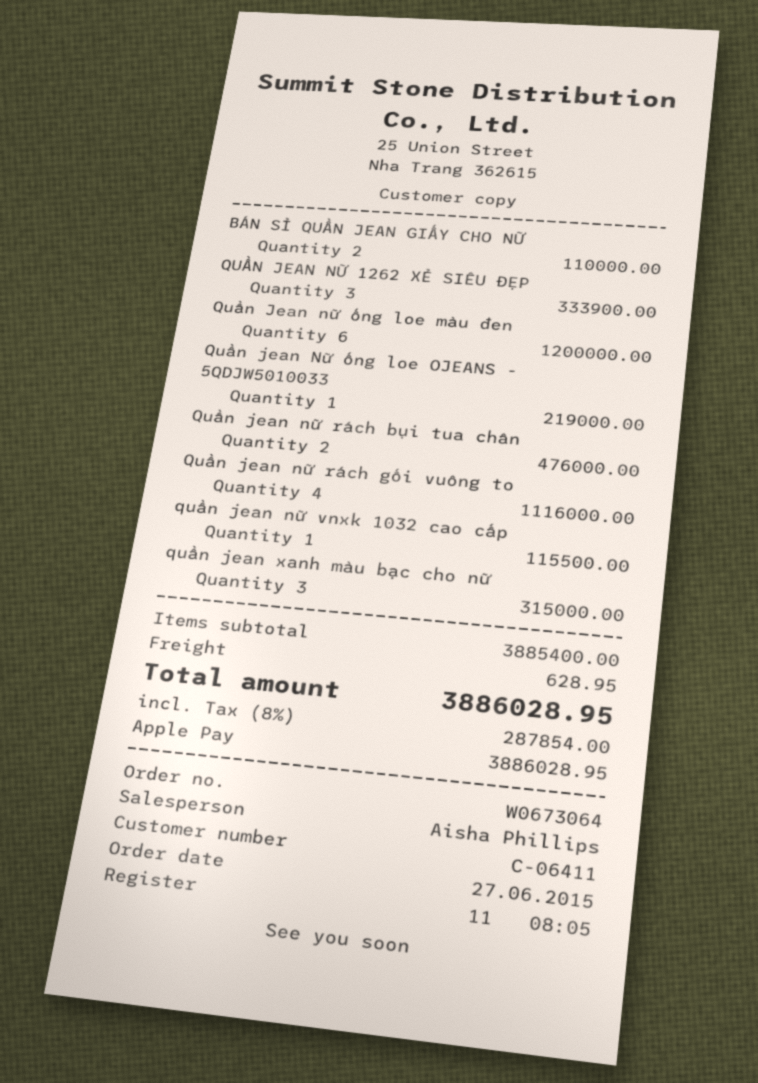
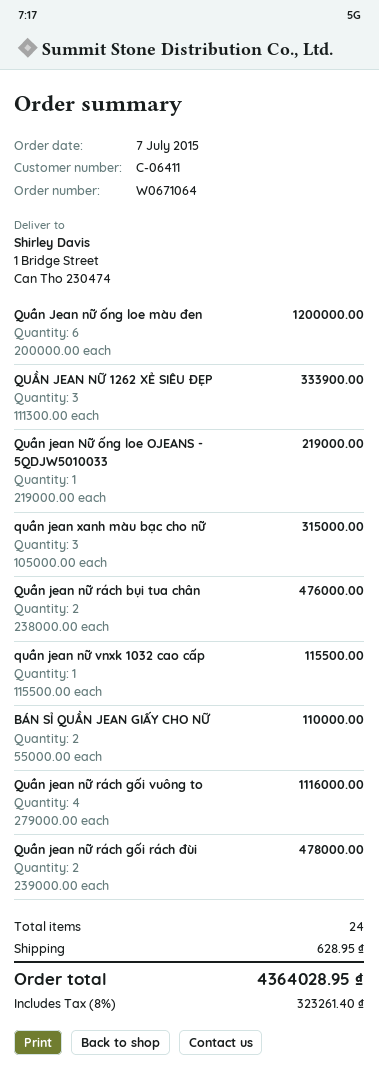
order number: W0673064 -> W0671064
order date: 2015-06-27 -> 2015-07-07
Quần jean nữ rách gối rách đùi: none -> 2 for 478000.00
tax: 8% = 287854.00 -> 8% = 323261.40
total: 3886028.95 -> 4364028.95

